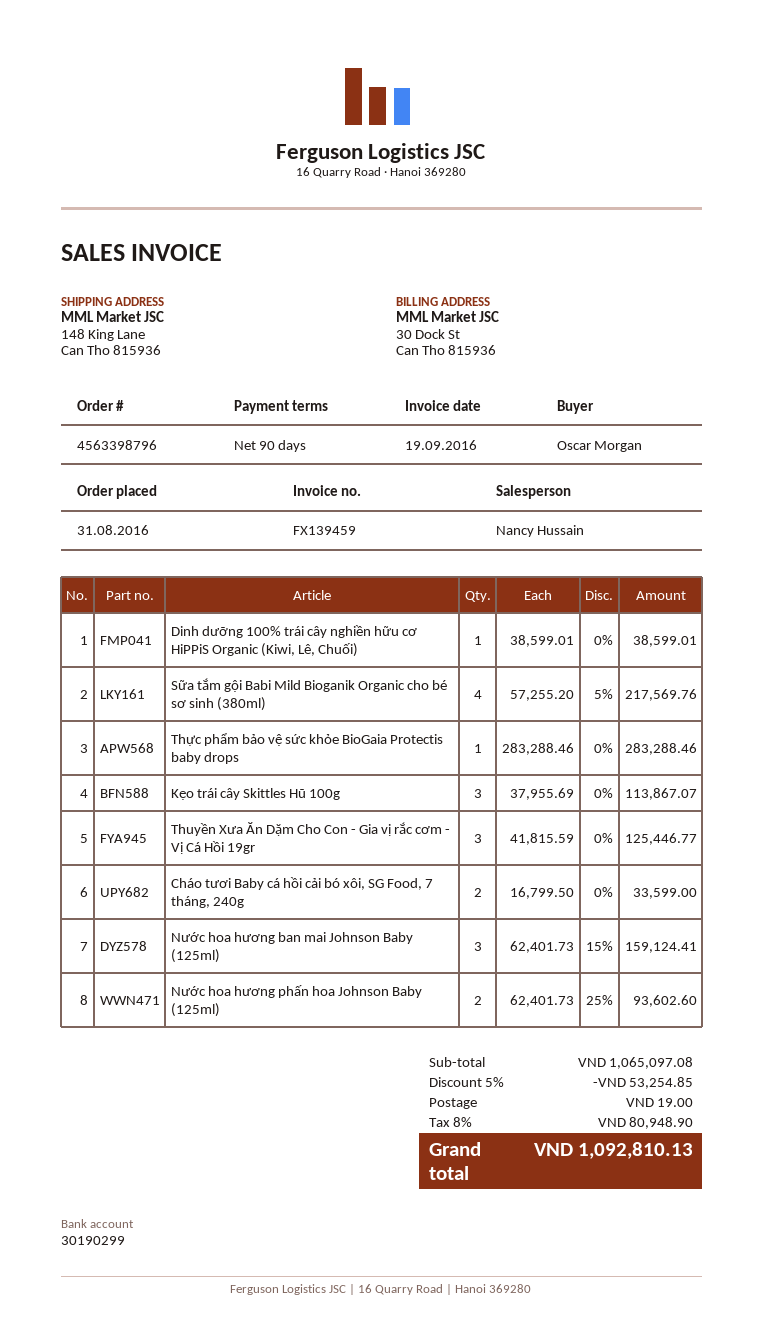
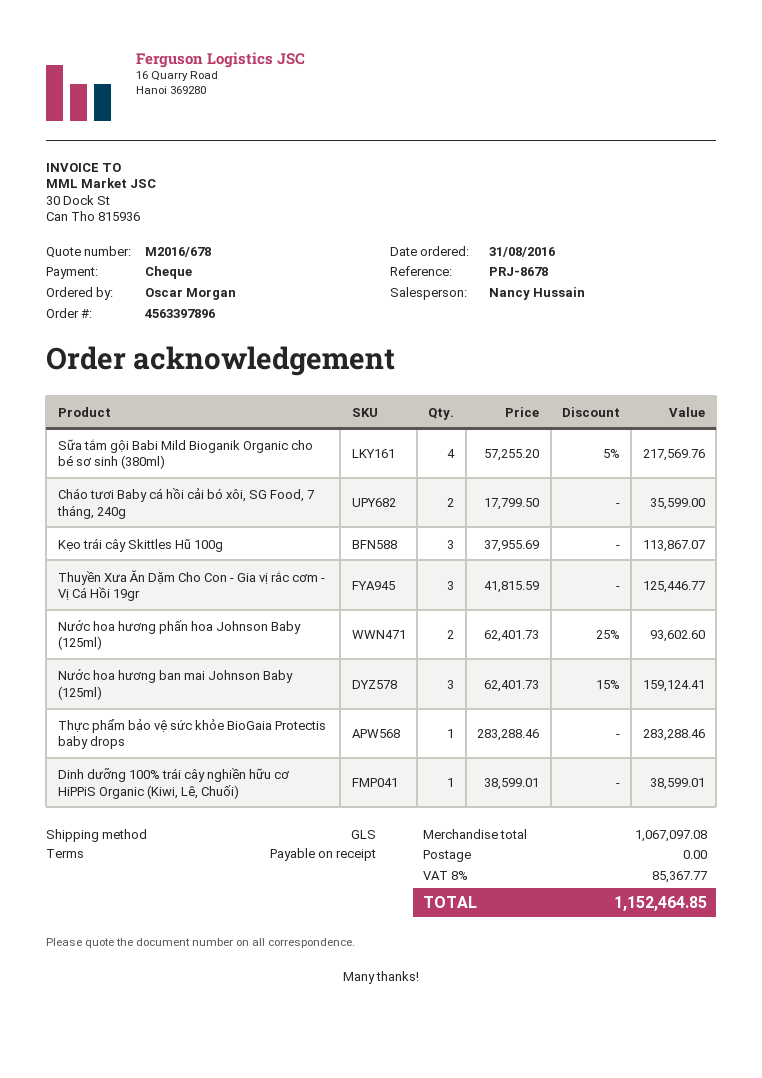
order number: 4563398796 -> 4563397896
payment terms: 90 days -> on receipt
Cháo tươi Baby cá hồi cải bó xôi, SG Food, 7 tháng, 240g: 2 x 16799.50 = 33599.00 -> 2 x 17799.50 = 35599.00
subtotal: 1065097.08 -> 1067097.08
discount: 5% = 53254.85 -> none
shipping: 19.00 -> 0.00
tax: 8% = 80948.90 -> 8% = 85367.77
total: 1092810.13 -> 1152464.85

